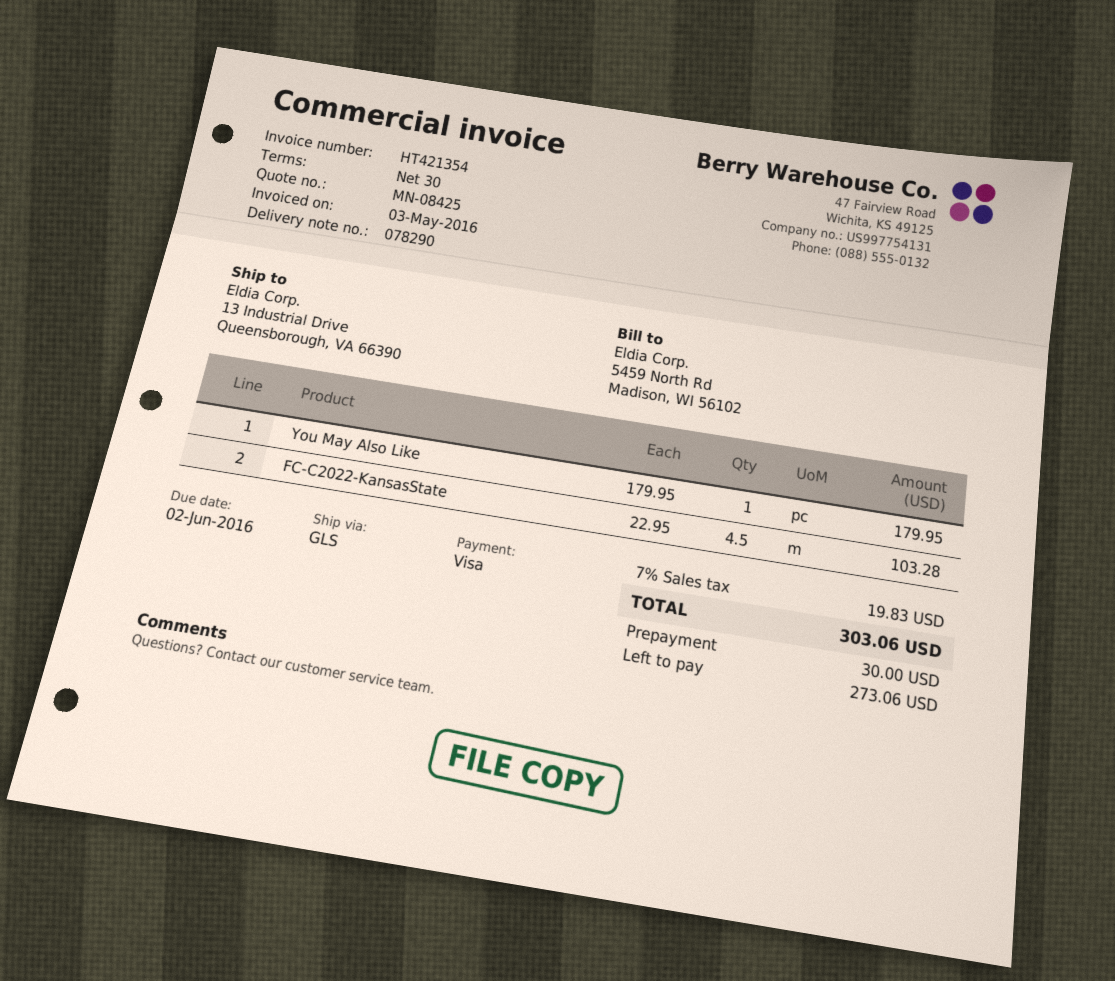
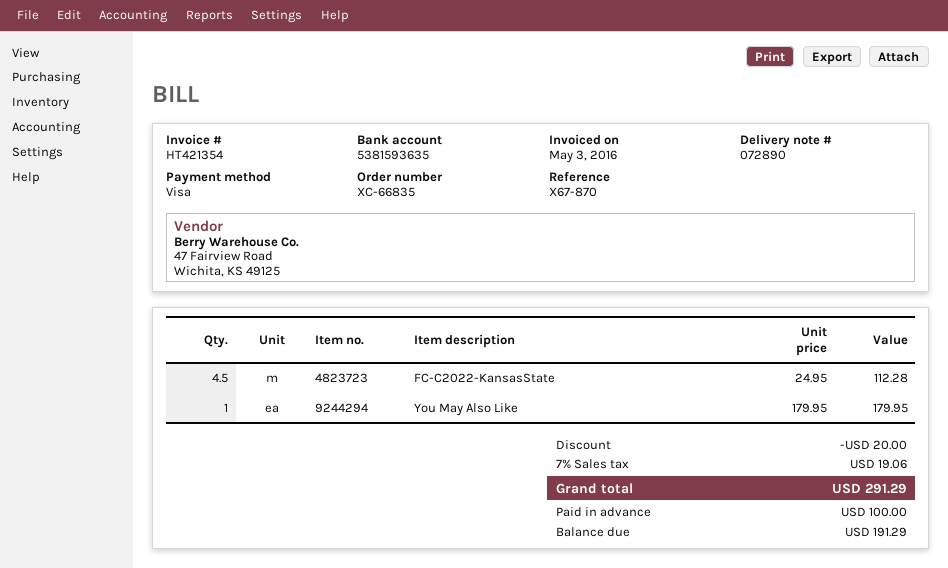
delivery note number: 078290 -> 072890
FC-C2022-KansasState: 4.5 x 22.95 = 103.28 -> 4.5 x 24.95 = 112.28
discount: none -> 20.00
tax: 7% = 19.83 -> 7% = 19.06
total: 303.06 -> 291.29
deposit: 30.00 -> 100.00
balance: 273.06 -> 191.29

